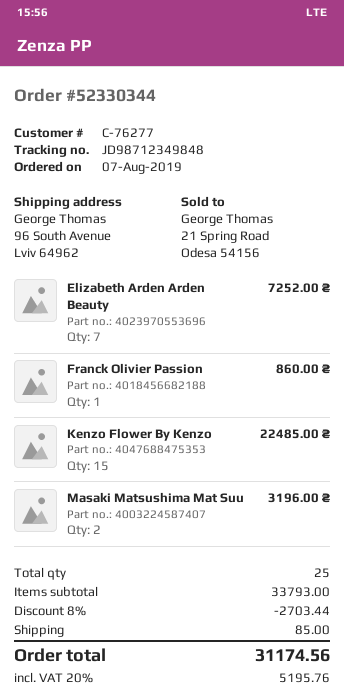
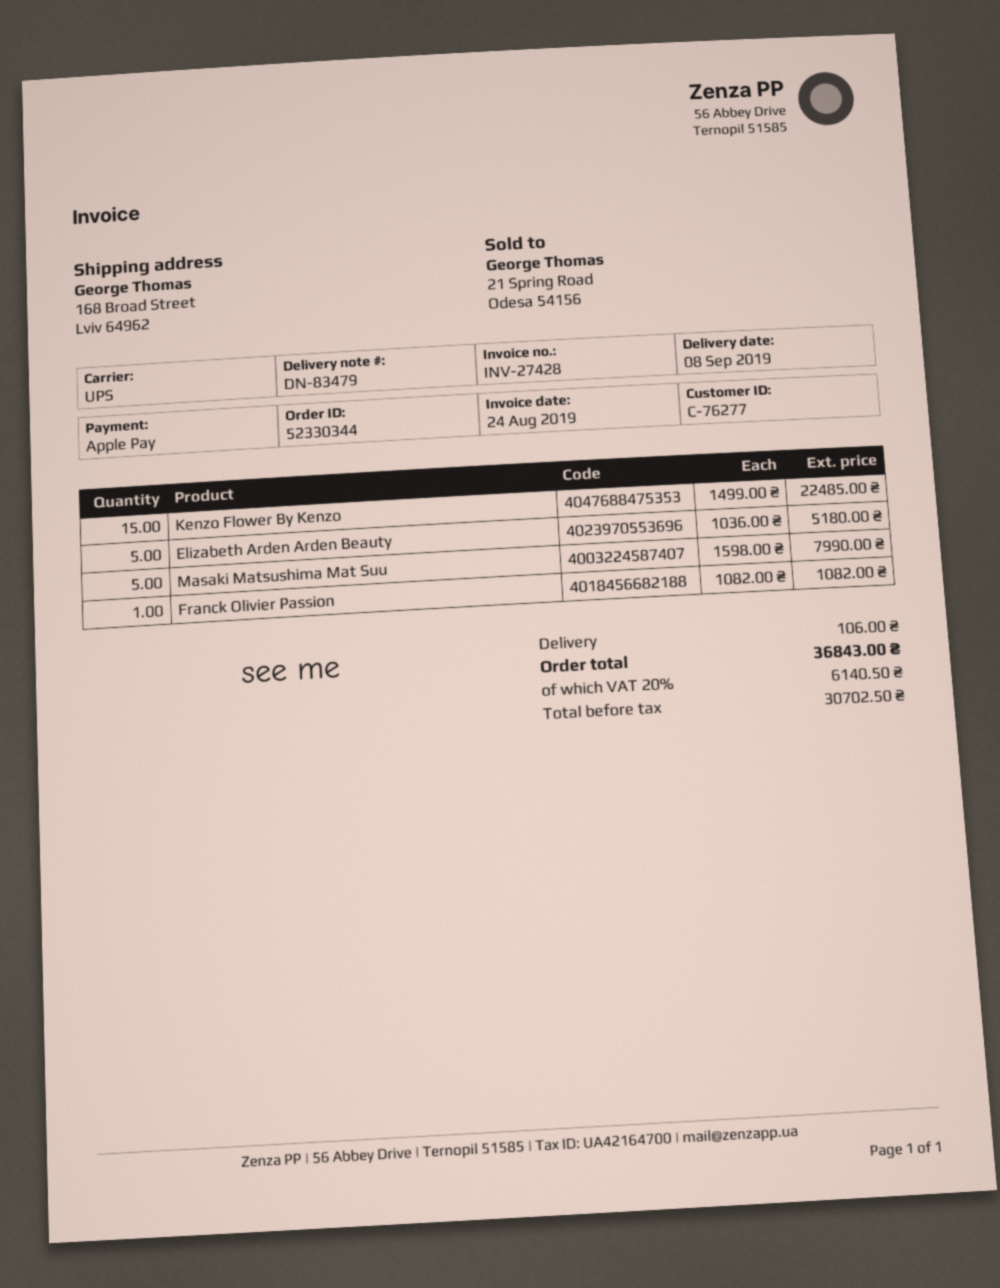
ship to: 96 South Avenue, Lviv 64962 -> 168 Broad Street, Lviv 64962
Elizabeth Arden Arden Beauty: 7 for 7252.00 -> 5 for 5180.00
Franck Olivier Passion: 1 for 860.00 -> 1 for 1082.00
Masaki Matsushima Mat Suu: 2 for 3196.00 -> 5 for 7990.00
discount: 8% = 2703.44 -> none
shipping: 85.00 -> 106.00
tax: 20% = 5195.76 -> 20% = 6140.50
total: 31174.56 -> 36843.00

